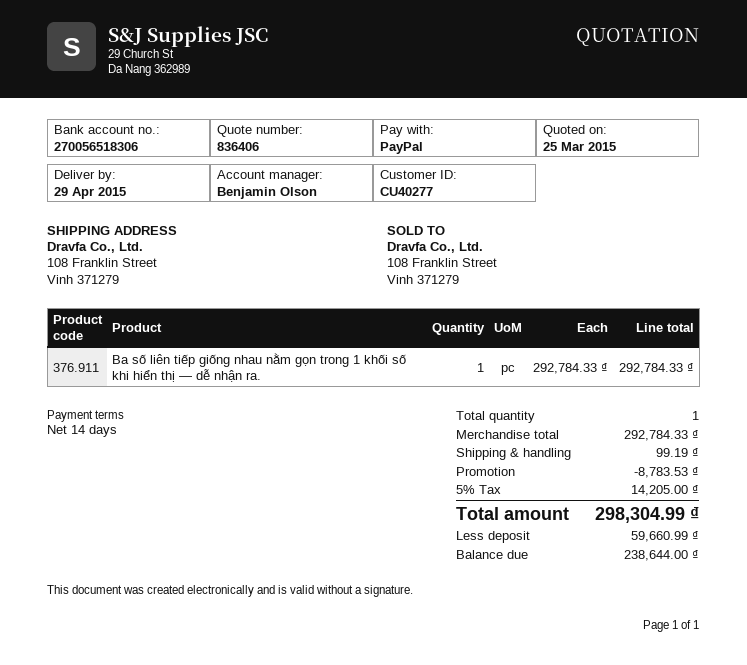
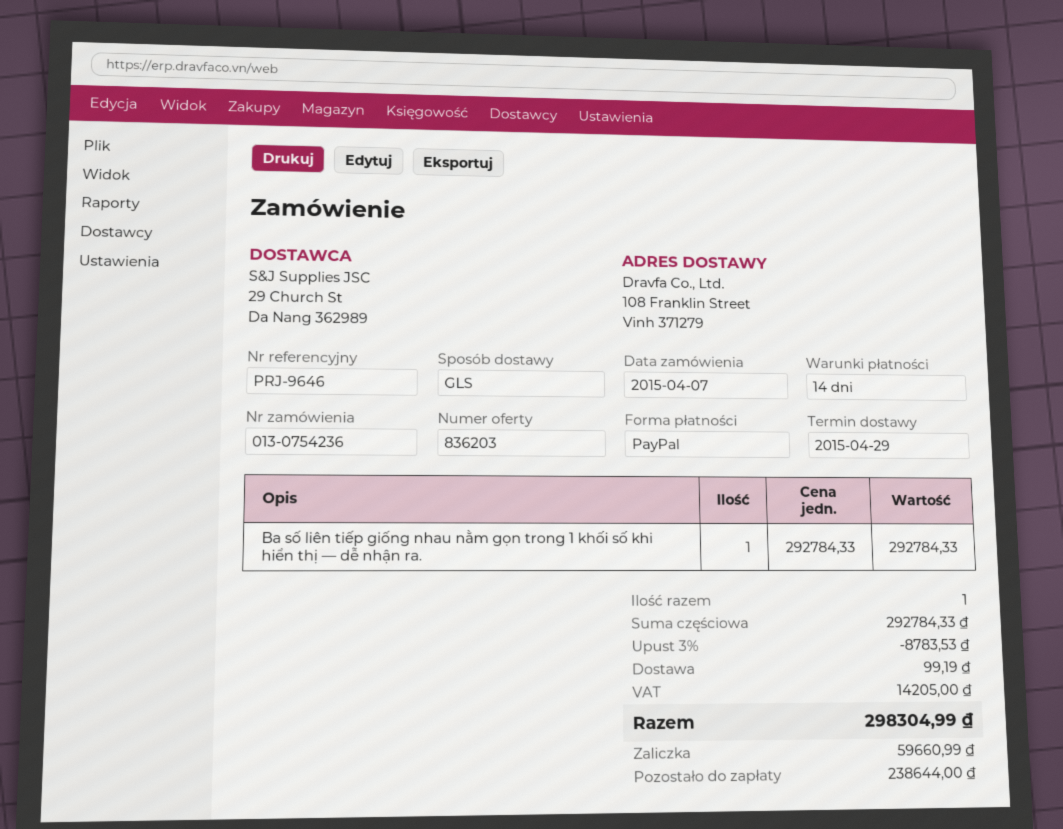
quote number: 836406 -> 836203

